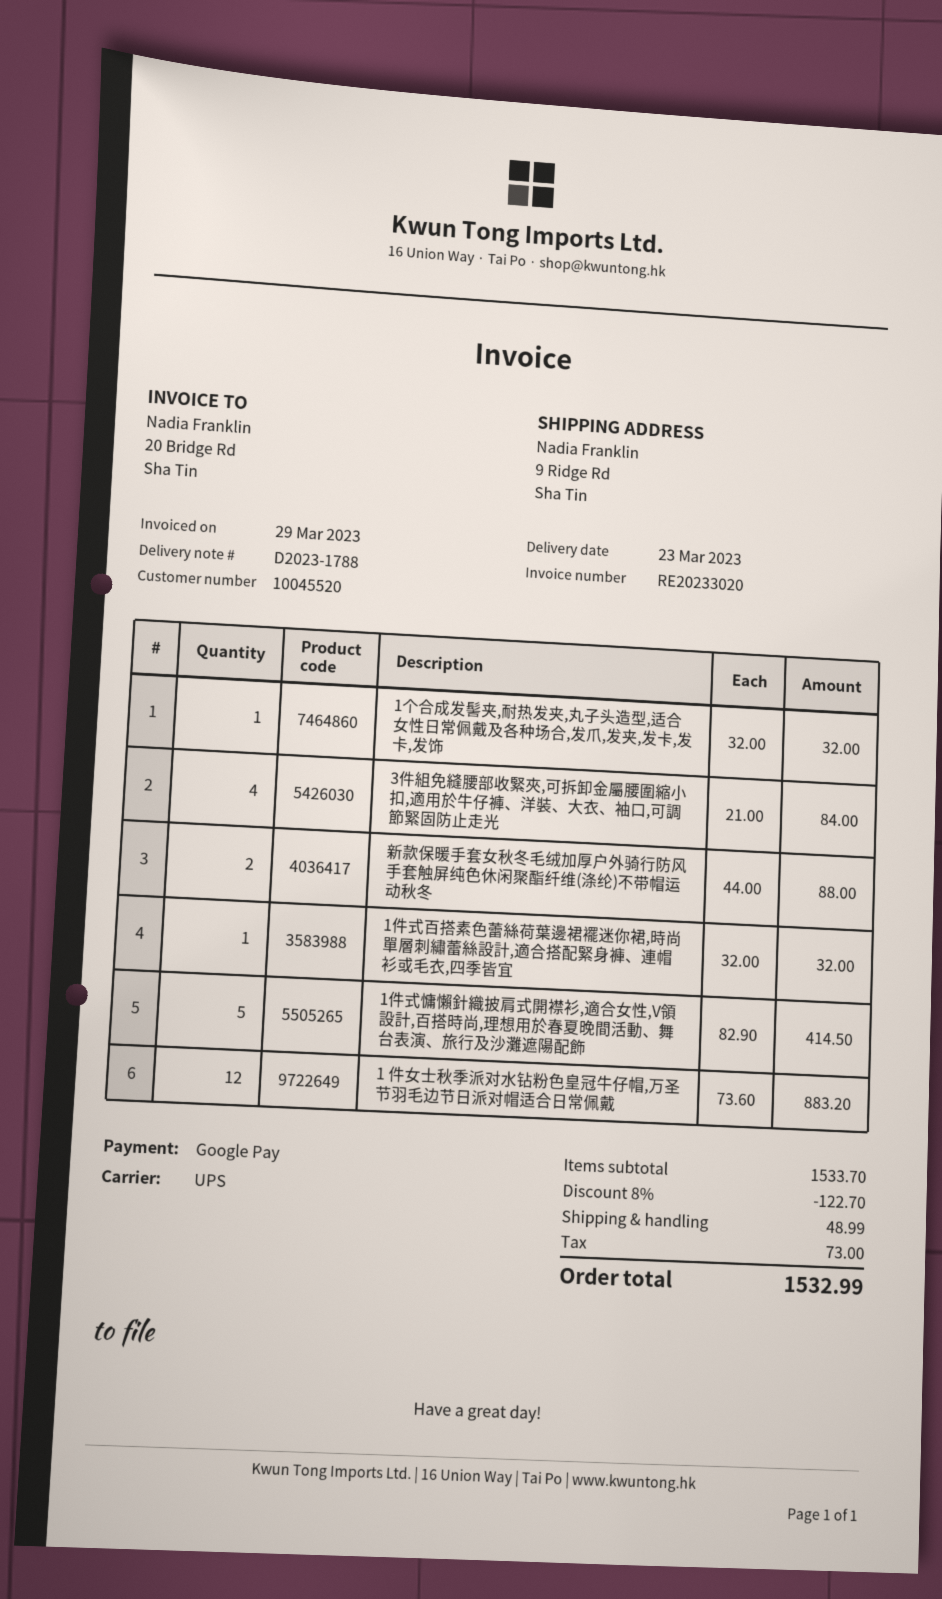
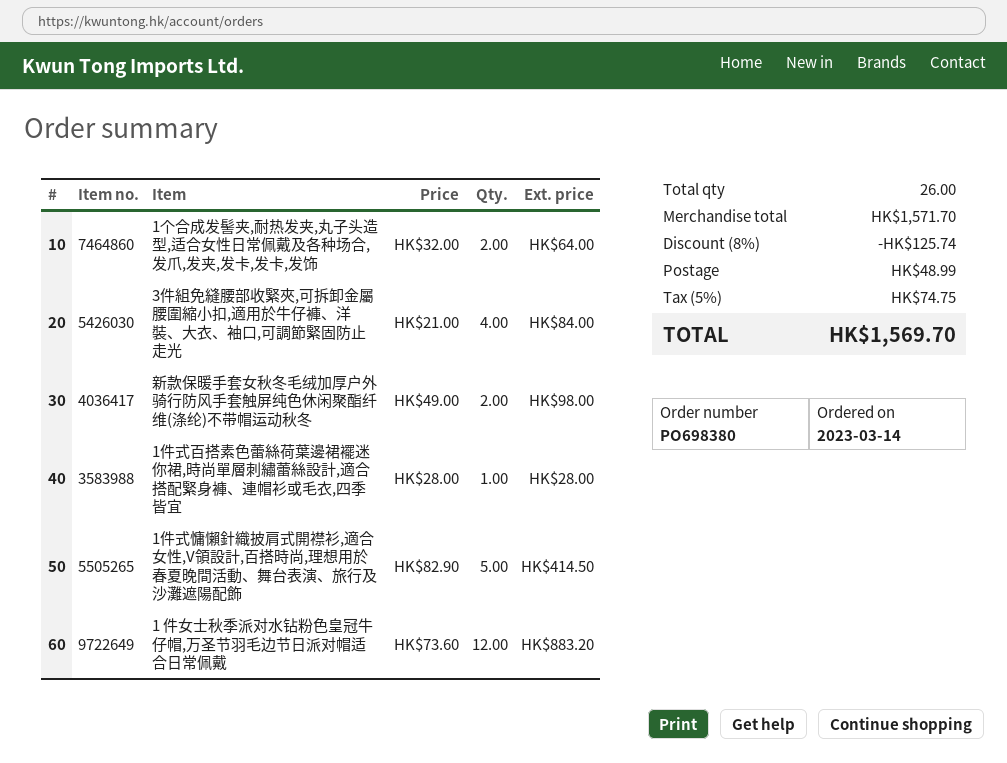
1个合成发髻夹,耐热发夹,丸子头造型,适合女性日常佩戴及各种场合,发爪,发夹,发卡,发卡,发饰: 1 x 32.00 = 32.00 -> 2 x 32.00 = 64.00
新款保暖手套女秋冬毛绒加厚户外骑行防风手套触屏纯色休闲聚酯纤维(涤纶)不带帽运动秋冬: 2 x 44.00 = 88.00 -> 2 x 49.00 = 98.00
1件式百搭素色蕾絲荷葉邊裙襬迷你裙,時尚單層刺繡蕾絲設計,適合搭配緊身褲、連帽衫或毛衣,四季皆宜: 1 x 32.00 = 32.00 -> 1 x 28.00 = 28.00
subtotal: 1533.70 -> 1571.70
discount: 8% = 122.70 -> 8% = 125.74
tax: 73.00 -> 74.75
total: 1532.99 -> 1569.70

